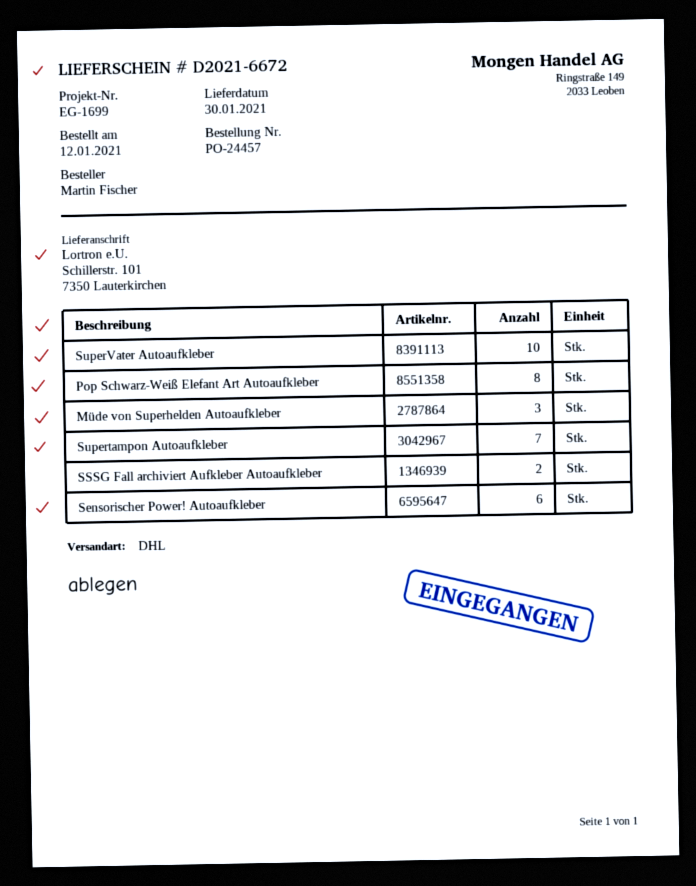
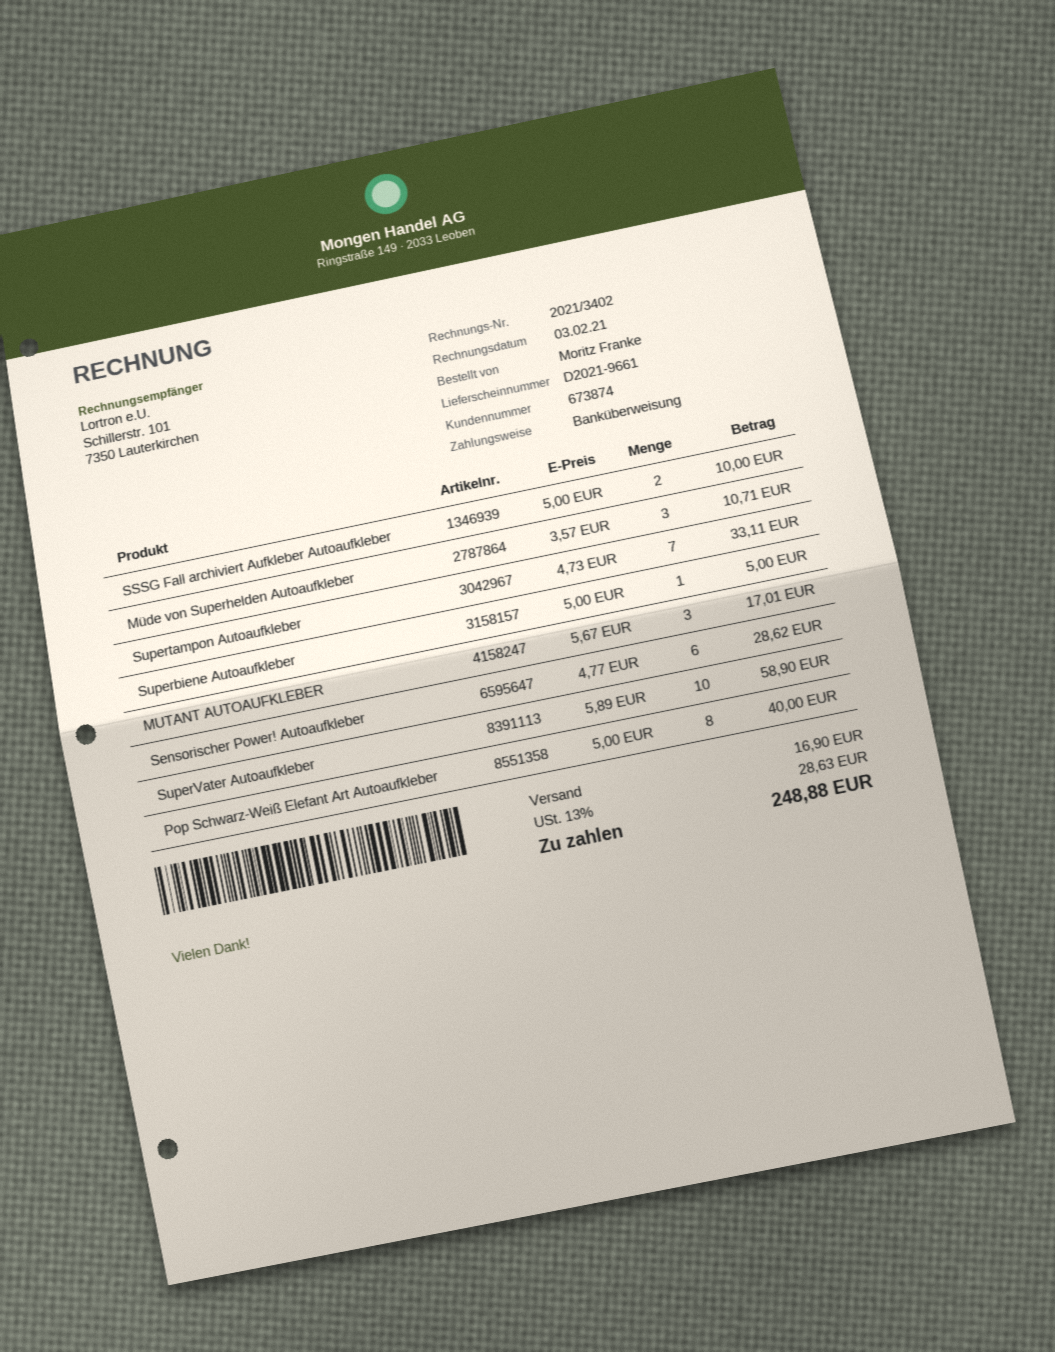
delivery note number: D2021-6672 -> D2021-9661
ordered by: Martin Fischer -> Moritz Franke
Superbiene Autoaufkleber: none -> 1
MUTANT AUTOAUFKLEBER: none -> 3

